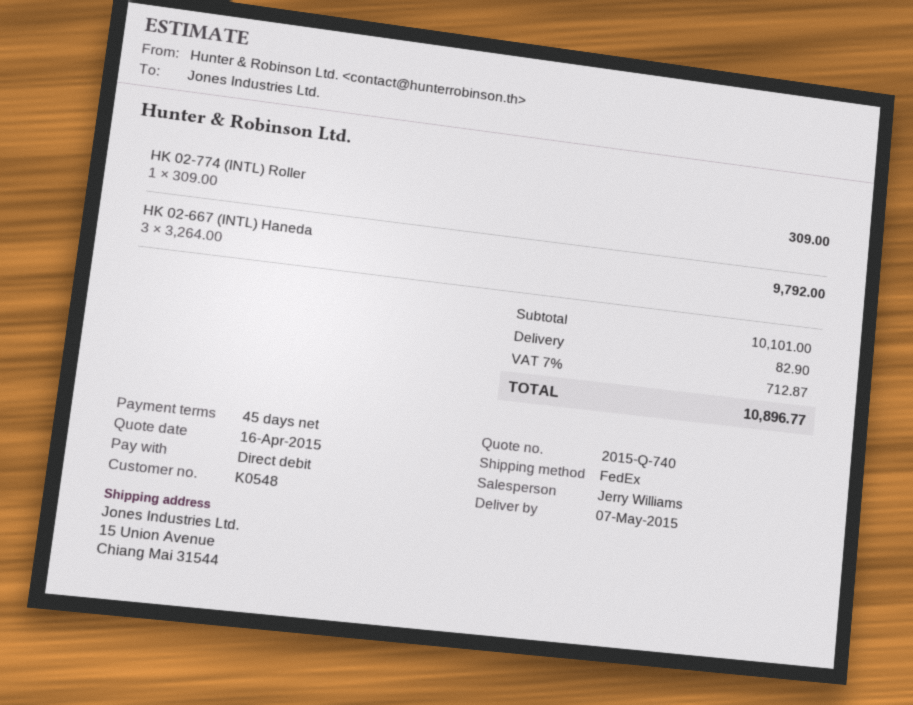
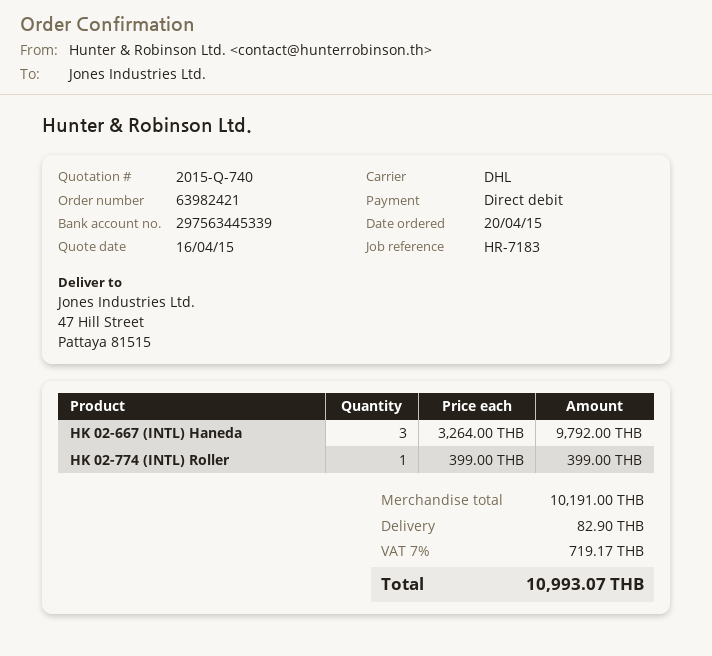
shipping method: FedEx -> DHL
ship to: 15 Union Avenue, Chiang Mai 31544 -> 47 Hill Street, Pattaya 81515
HK 02-774 (INTL) Roller: 1 x 309.00 = 309.00 -> 1 x 399.00 = 399.00
subtotal: 10101.00 -> 10191.00
tax: 7% = 712.87 -> 7% = 719.17
total: 10896.77 -> 10993.07

